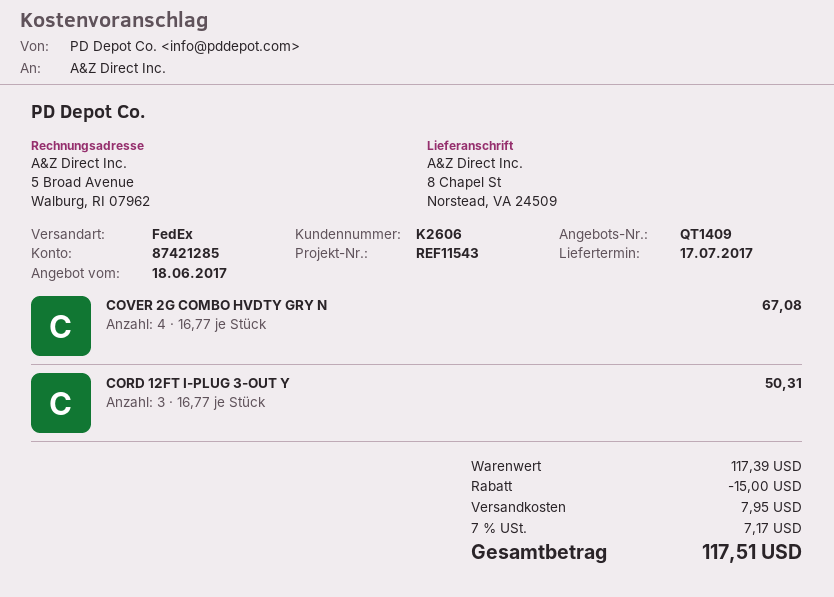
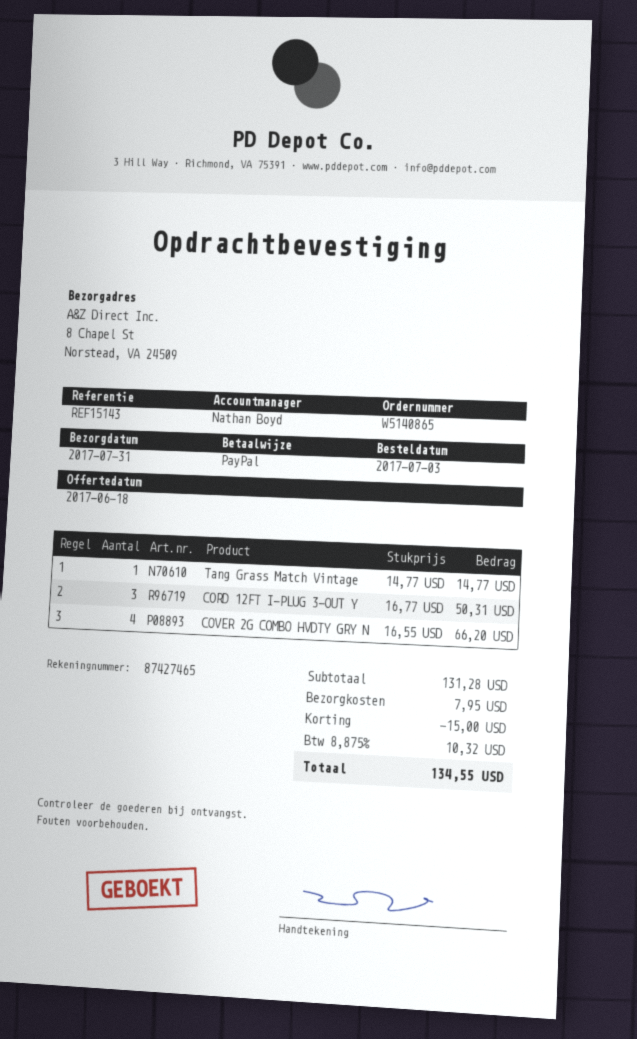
delivery date: 2017-07-17 -> 2017-07-31
reference: REF11543 -> REF15143
bank account: 87421285 -> 87427465
COVER 2G COMBO HVDTY GRY N: 4 x 16.77 = 67.08 -> 4 x 16.55 = 66.20
Tang Grass Match Vintage: none -> 1 x 14.77 = 14.77
subtotal: 117.39 -> 131.28
tax: 7% = 7.17 -> 8.875% = 10.32
total: 117.51 -> 134.55

